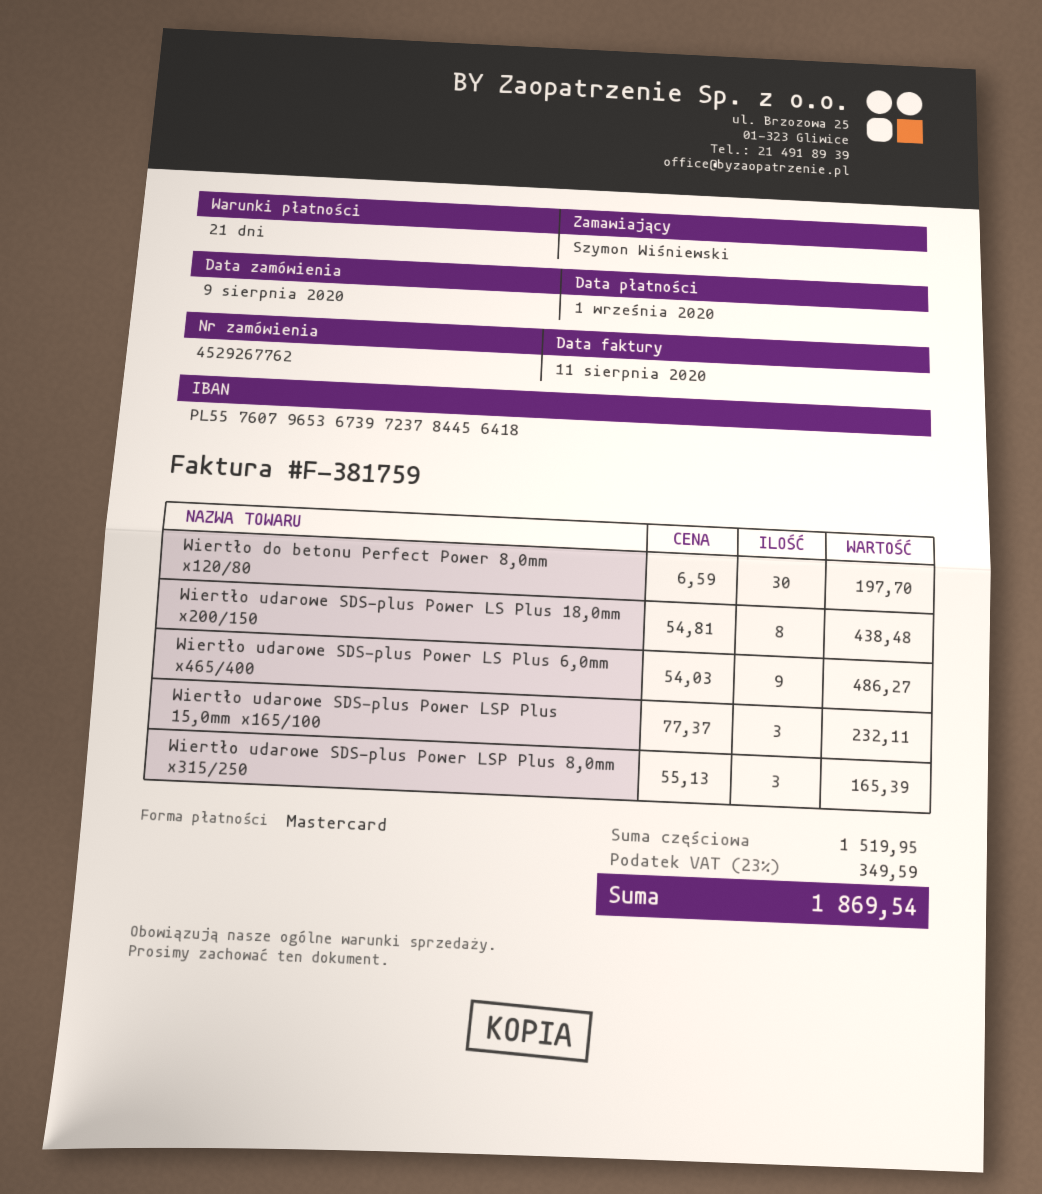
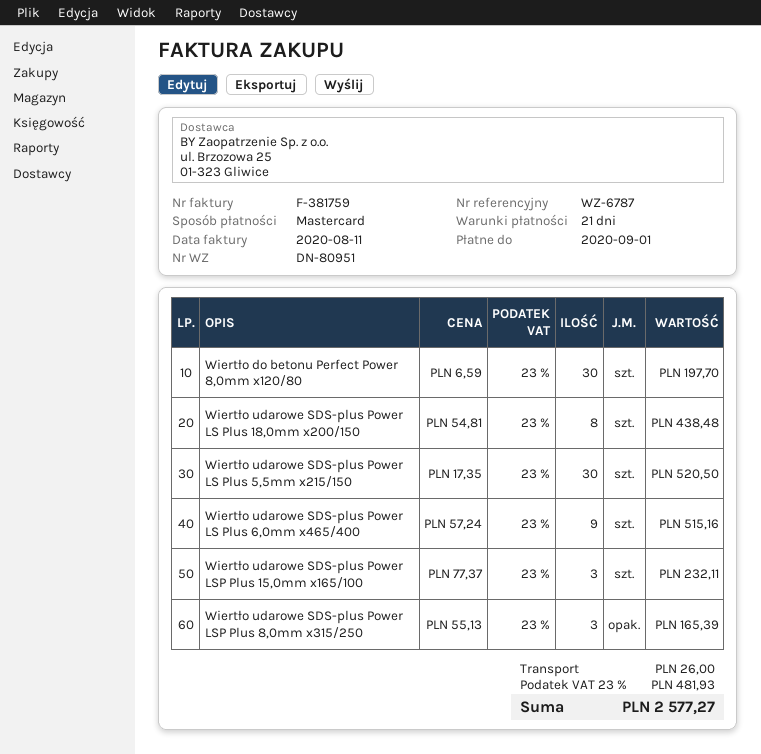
Wiertło udarowe SDS-plus Power LS Plus 6,0mm x465/400: 9 x 54.03 = 486.27 -> 9 x 57.24 = 515.16
Wiertło udarowe SDS-plus Power LS Plus 5,5mm x215/150: none -> 30 x 17.35 = 520.50
shipping: none -> 26.00
tax: 23% = 349.59 -> 23% = 481.93
total: 1869.54 -> 2577.27

